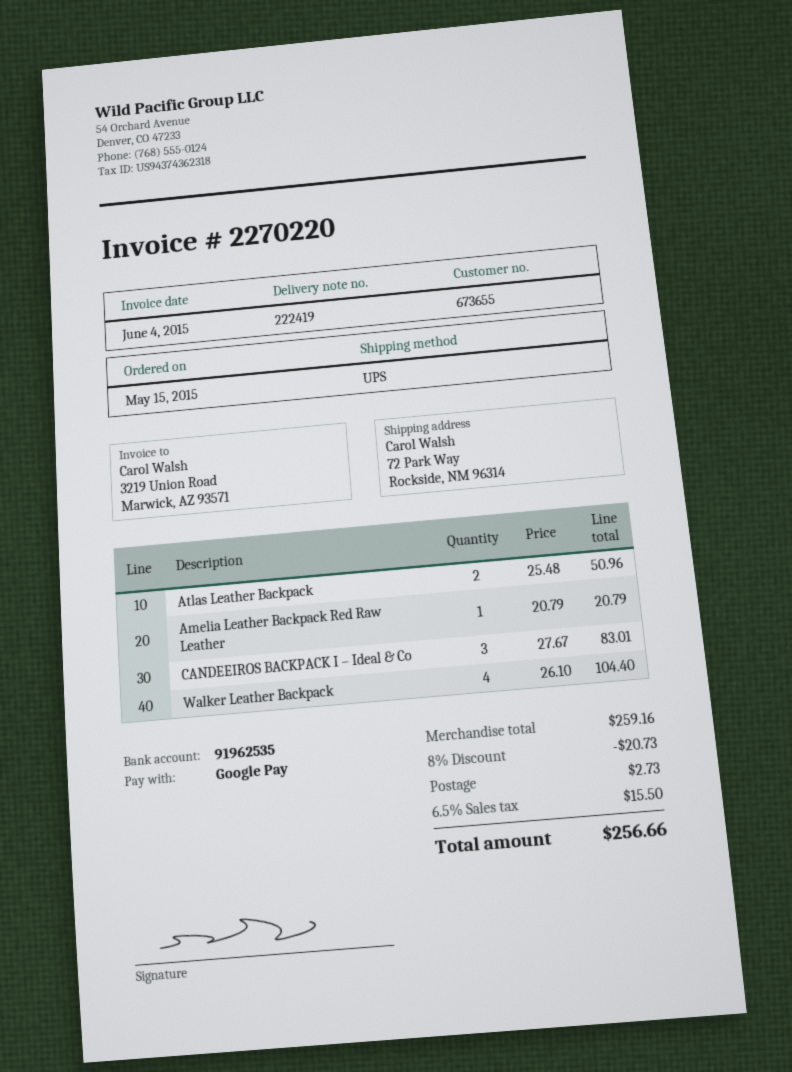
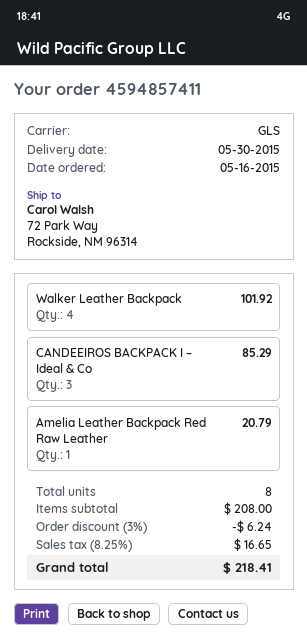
order date: 2015-05-15 -> 2015-05-16
shipping method: UPS -> GLS
Atlas Leather Backpack: 2 for 50.96 -> none
CANDEEIROS BACKPACK I – Ideal & Co: 3 for 83.01 -> 3 for 85.29
Walker Leather Backpack: 4 for 104.40 -> 4 for 101.92
subtotal: 259.16 -> 208.00
discount: 8% = 20.73 -> 3% = 6.24
shipping: 2.73 -> none
tax: 6.5% = 15.50 -> 8.25% = 16.65
total: 256.66 -> 218.41

